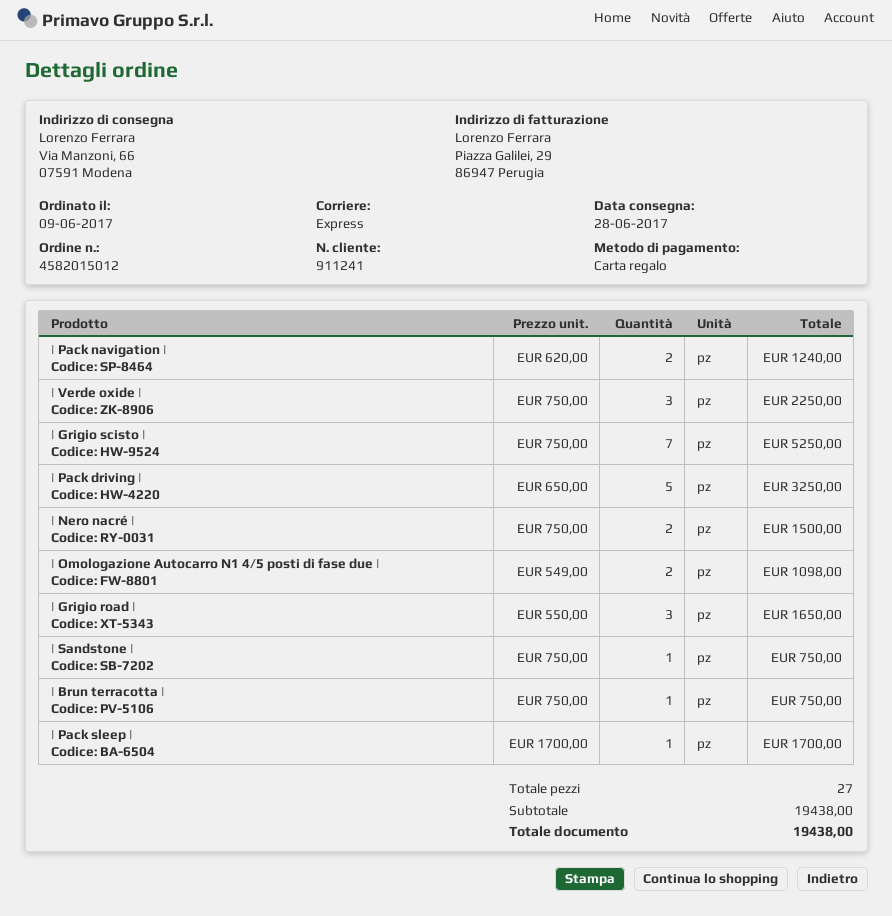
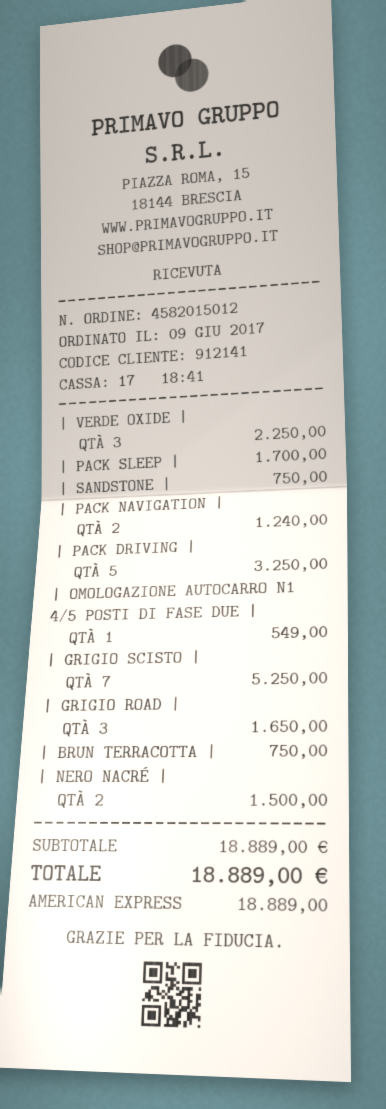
customer number: 911241 -> 912141
payment method: gift card -> American Express
| Omologazione Autocarro N1 4/5 posti di fase due |: 2 for 1098.00 -> 1 for 549.00
subtotal: 19438.00 -> 18889.00
total: 19438.00 -> 18889.00

